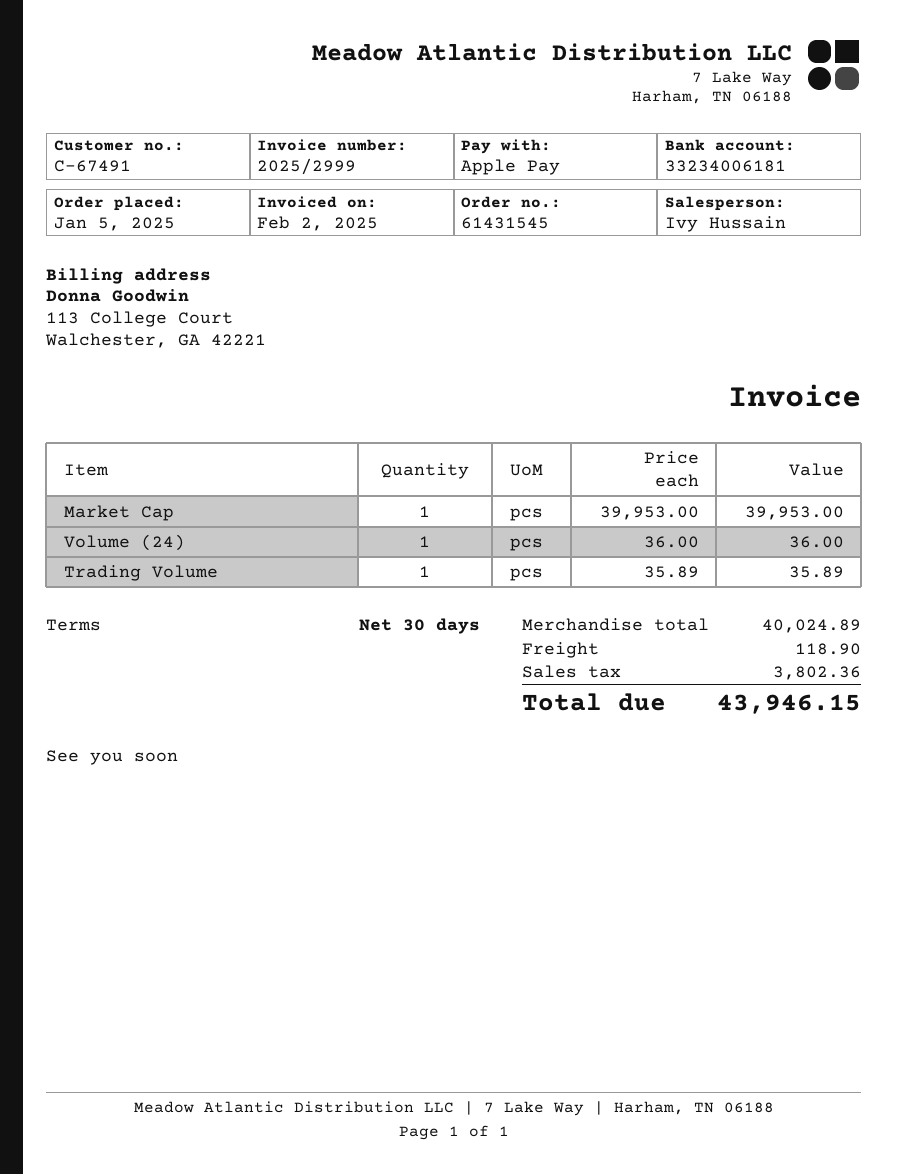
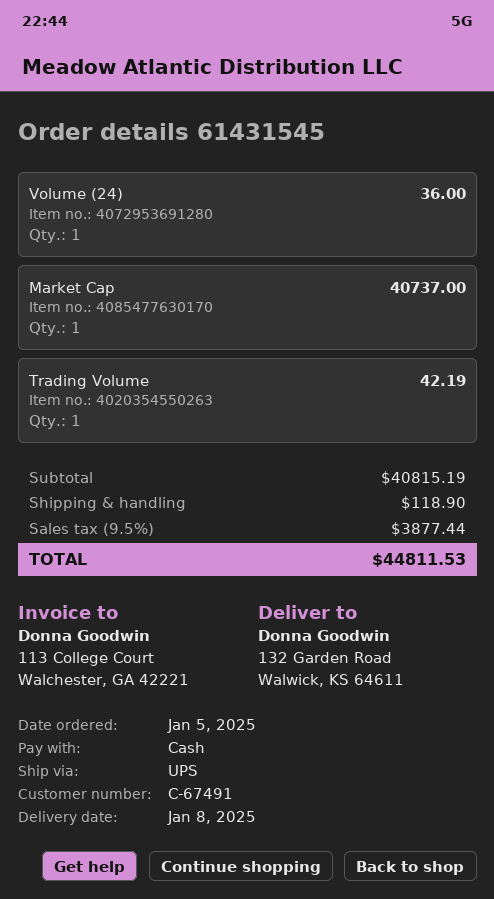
payment method: Apple Pay -> cash
Market Cap: 1 for 39953.00 -> 1 for 40737.00
Trading Volume: 1 for 35.89 -> 1 for 42.19
subtotal: 40024.89 -> 40815.19
tax: 3802.36 -> 3877.44
total: 43946.15 -> 44811.53

